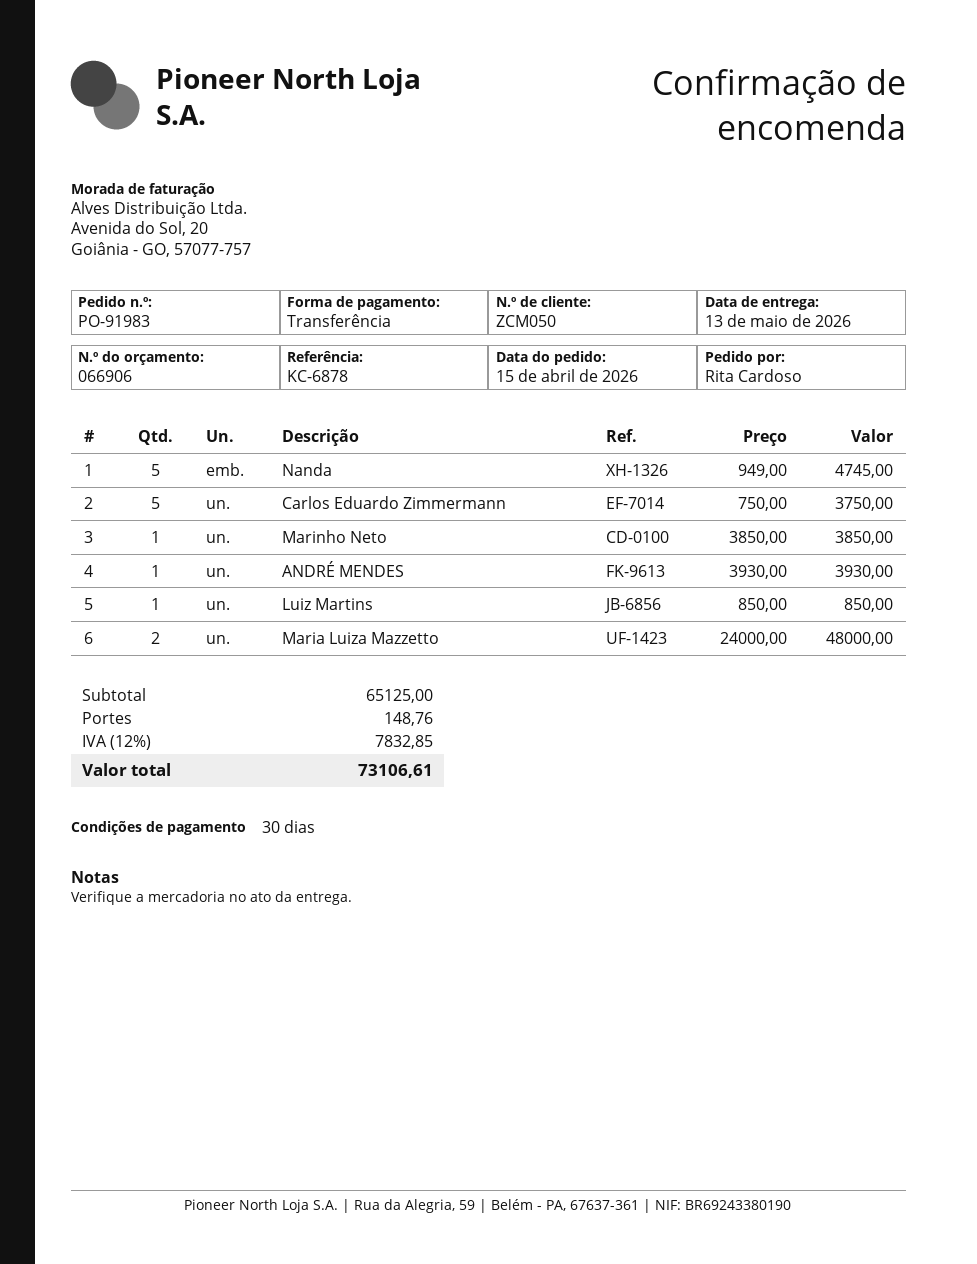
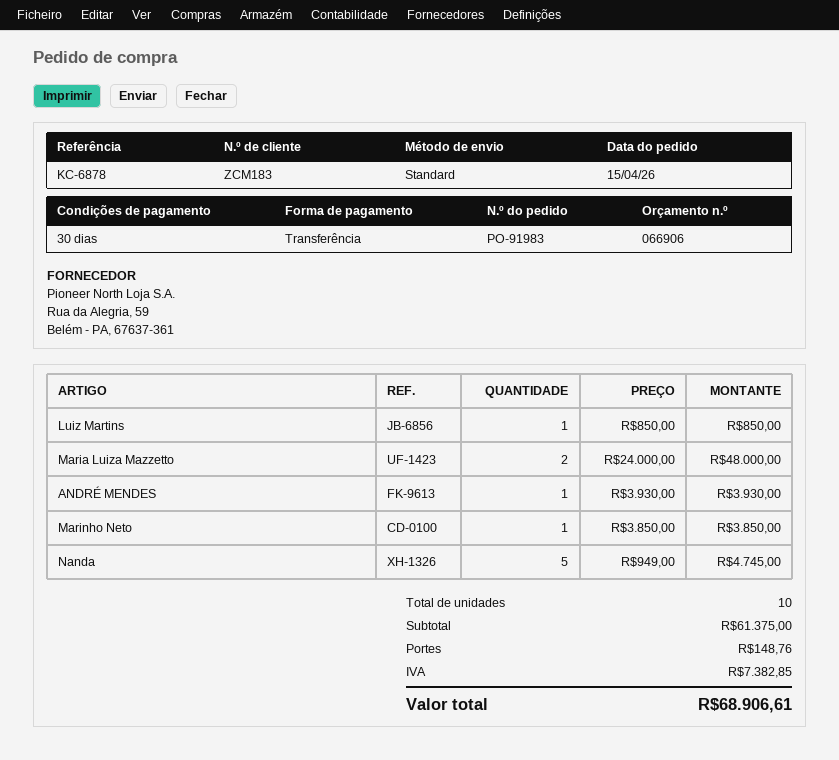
customer number: ZCM050 -> ZCM183
Carlos Eduardo Zimmermann: 5 x 750.00 = 3750.00 -> none
subtotal: 65125.00 -> 61375.00
tax: 7832.85 -> 7382.85
total: 73106.61 -> 68906.61

